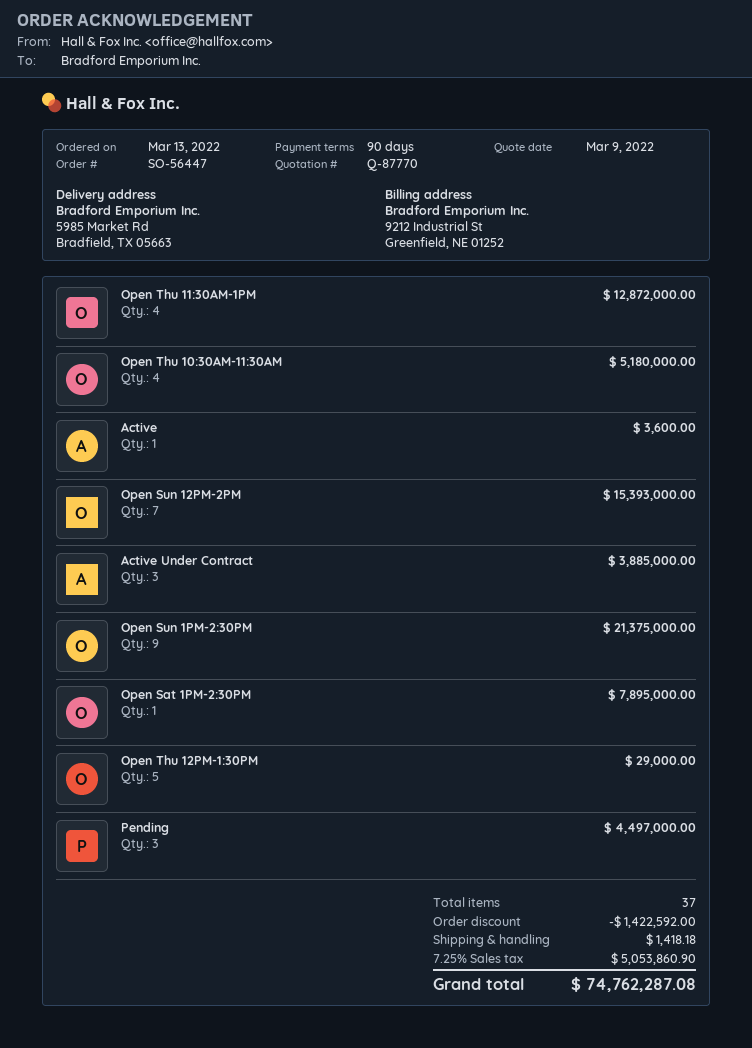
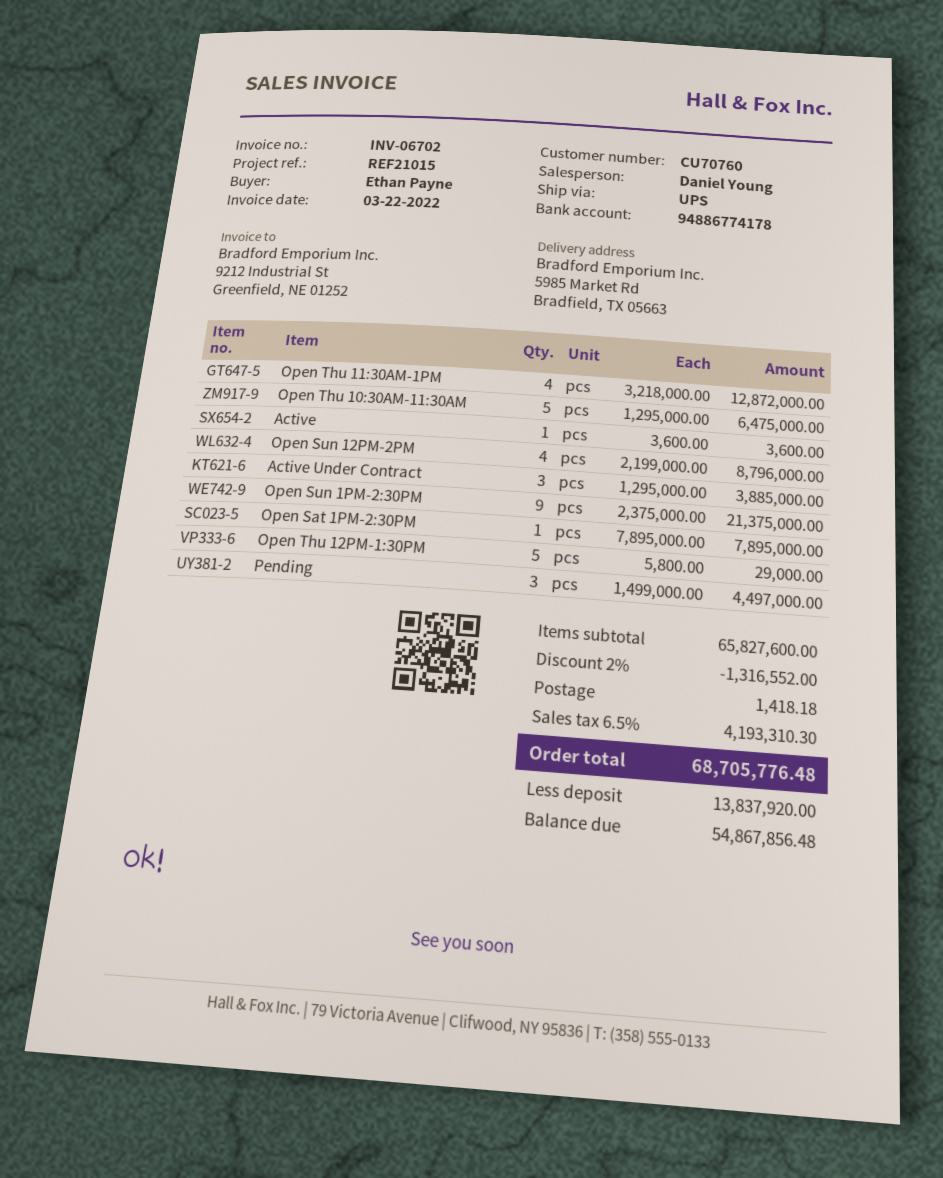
Open Thu 10:30AM-11:30AM: 4 for 5180000.00 -> 5 for 6475000.00
Open Sun 12PM-2PM: 7 for 15393000.00 -> 4 for 8796000.00
discount: 1422592.00 -> 1316552.00
tax: 7.25% = 5053860.90 -> 6.5% = 4193310.30
total: 74762287.08 -> 68705776.48

